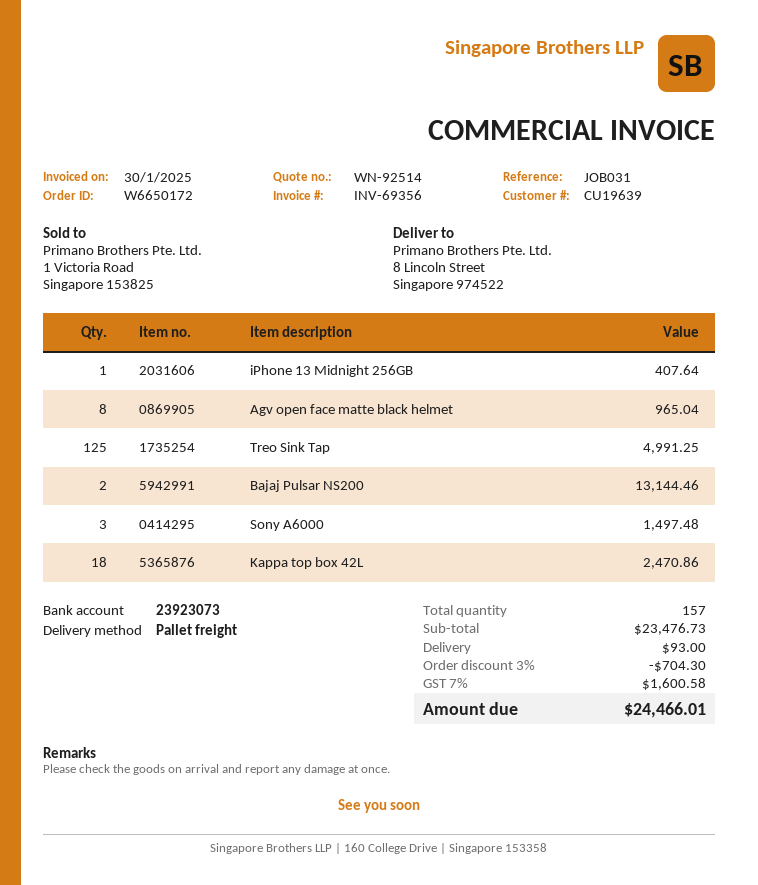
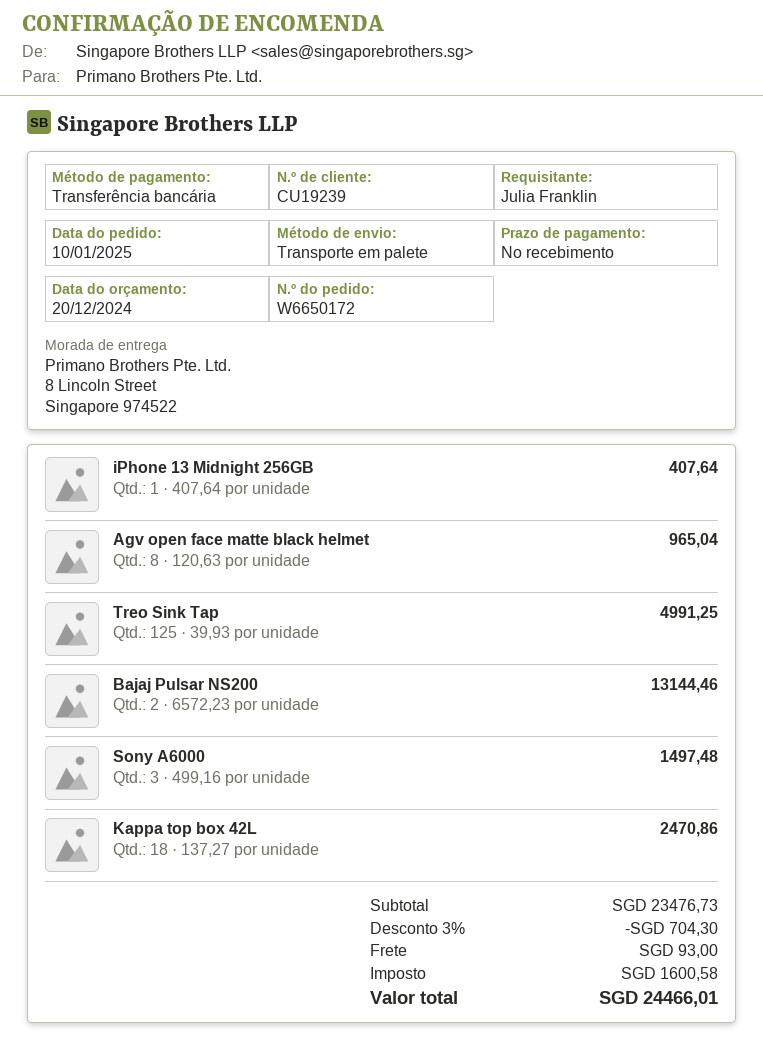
customer number: CU19639 -> CU19239

